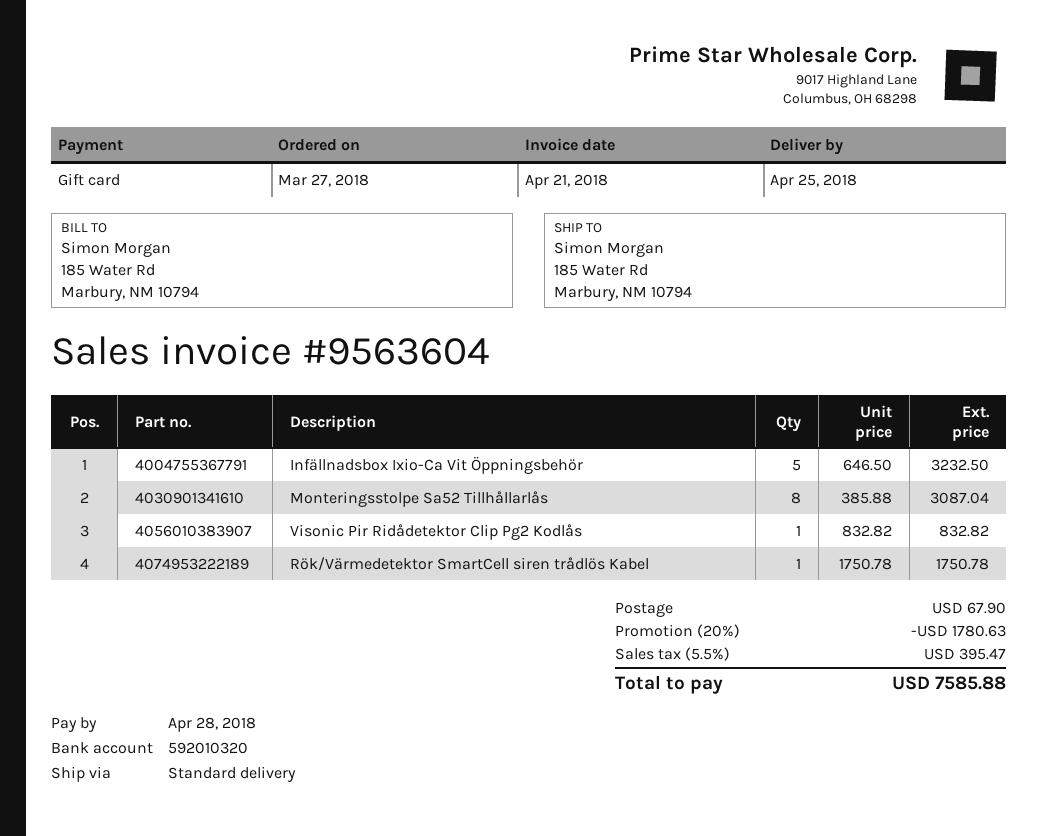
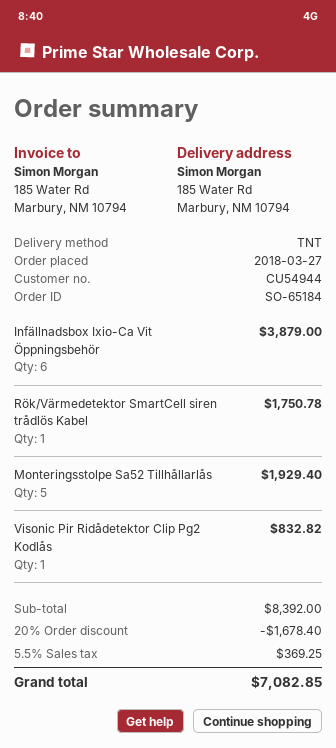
shipping method: standard -> TNT
Infällnadsbox Ixio-Ca Vit Öppningsbehör: 5 for 3232.50 -> 6 for 3879.00
Monteringsstolpe Sa52 Tillhållarlås: 8 for 3087.04 -> 5 for 1929.40
discount: 20% = 1780.63 -> 20% = 1678.40
shipping: 67.90 -> none
tax: 5.5% = 395.47 -> 5.5% = 369.25
total: 7585.88 -> 7082.85

